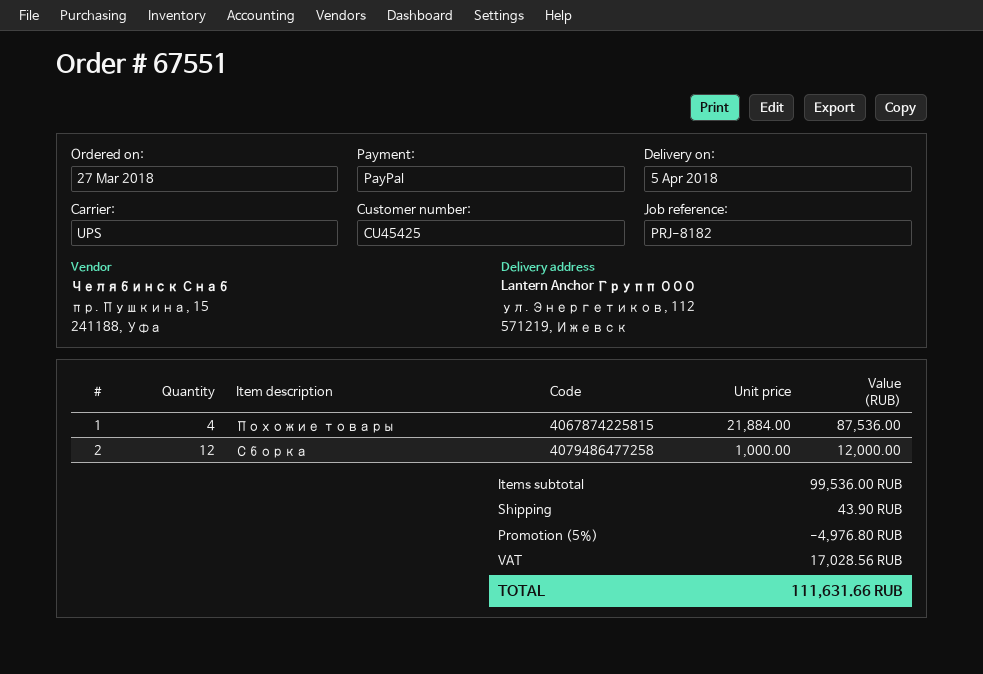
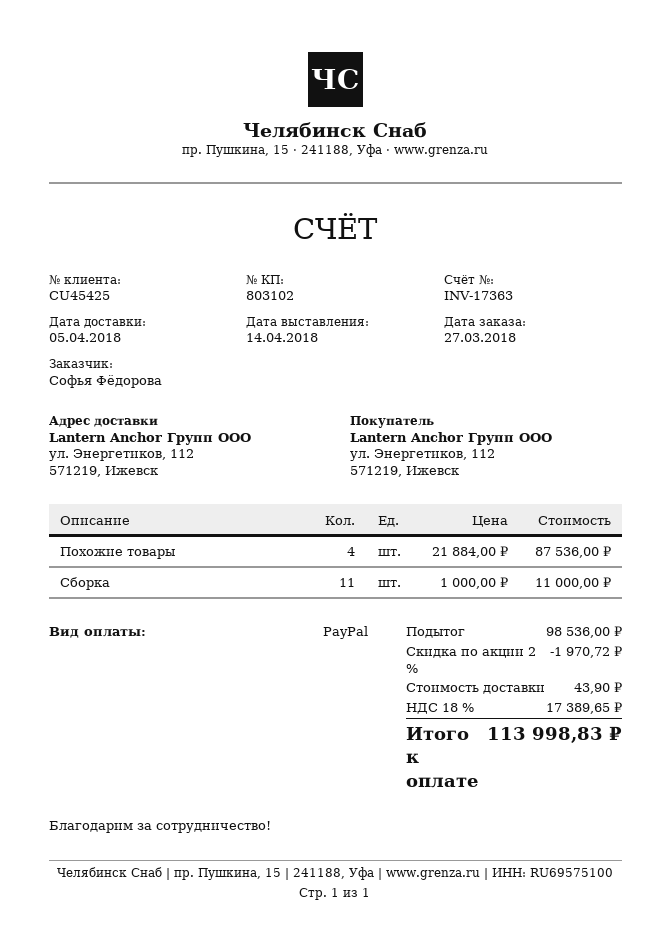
Сборка: 12 x 1000.00 = 12000.00 -> 11 x 1000.00 = 11000.00
subtotal: 99536.00 -> 98536.00
discount: 5% = 4976.80 -> 2% = 1970.72
tax: 17028.56 -> 17389.65
total: 111631.66 -> 113998.83

